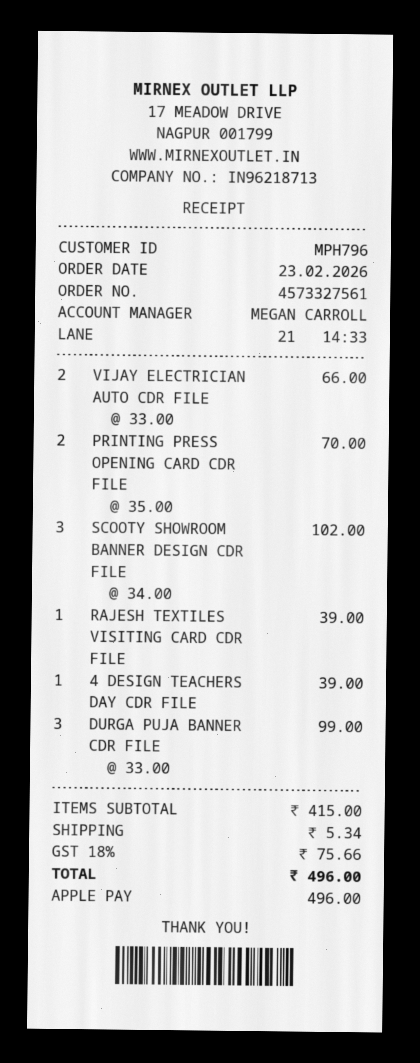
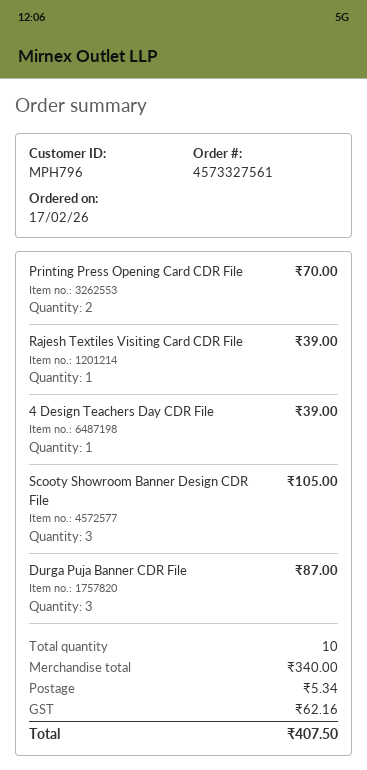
order date: 2026-02-23 -> 2026-02-17
VIJAY ELECTRICIAN AUTO CDR FILE: 2 for 66.00 -> none
SCOOTY SHOWROOM BANNER DESIGN CDR FILE: 3 for 102.00 -> 3 for 105.00
DURGA PUJA BANNER CDR FILE: 3 for 99.00 -> 3 for 87.00
subtotal: 415.00 -> 340.00
tax: 75.66 -> 62.16
total: 496.00 -> 407.50

